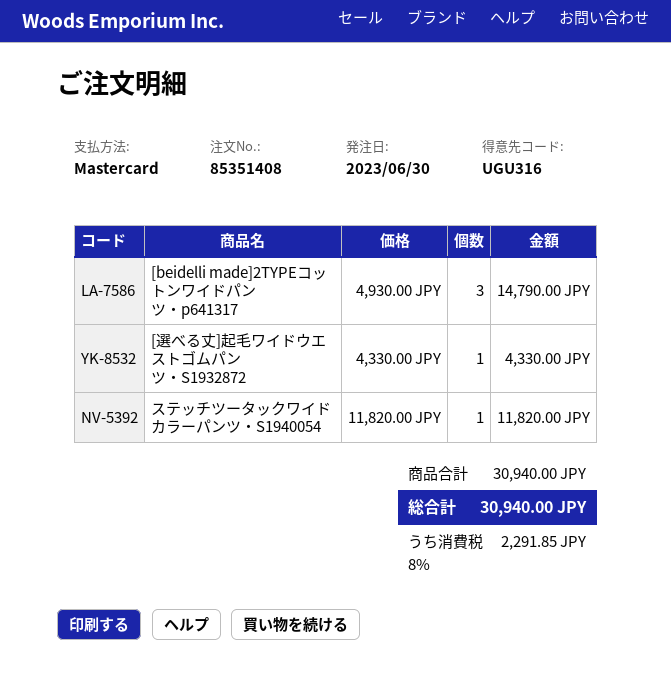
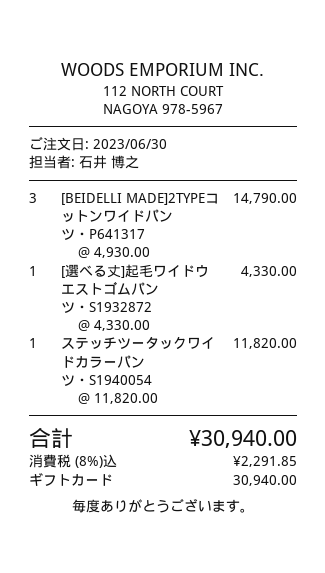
payment method: Mastercard -> gift card

